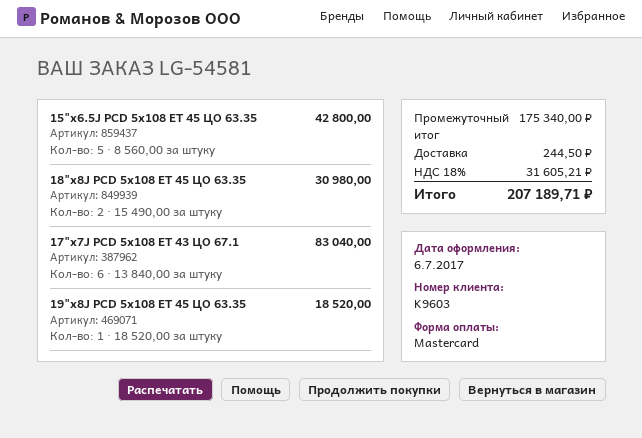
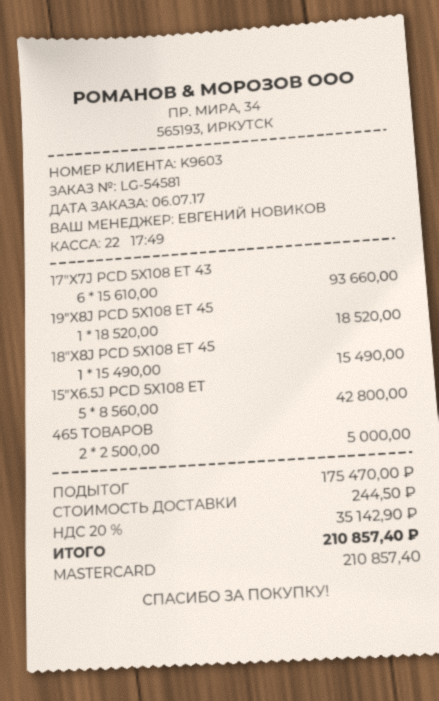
18"x8J PCD 5x108 ЕТ 45 ЦО 63.35: 2 x 15490.00 = 30980.00 -> 1 x 15490.00 = 15490.00
17"x7J PCD 5x108 ЕТ 43 ЦО 67.1: 6 x 13840.00 = 83040.00 -> 6 x 15610.00 = 93660.00
465 ТОВАРОВ: none -> 2 x 2500.00 = 5000.00
subtotal: 175340.00 -> 175470.00
tax: 18% = 31605.21 -> 20% = 35142.90
total: 207189.71 -> 210857.40

